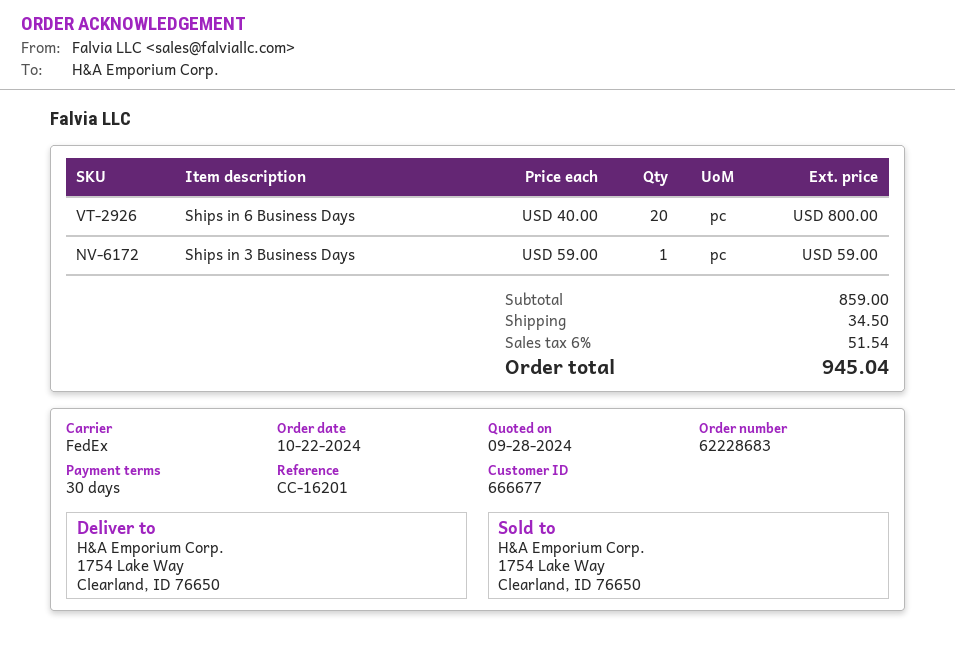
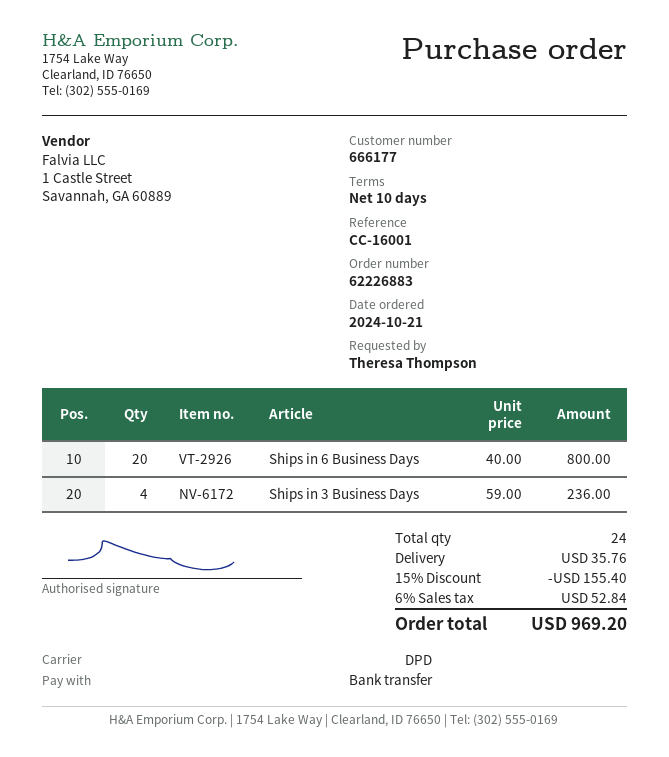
order number: 62228683 -> 62226883
order date: 2024-10-22 -> 2024-10-21
payment terms: 30 days -> 10 days
customer number: 666677 -> 666177
reference: CC-16201 -> CC-16001
shipping method: FedEx -> DPD
Ships in 3 Business Days: 1 x 59.00 = 59.00 -> 4 x 59.00 = 236.00
discount: none -> 15% = 155.40
shipping: 34.50 -> 35.76
tax: 6% = 51.54 -> 6% = 52.84
total: 945.04 -> 969.20

